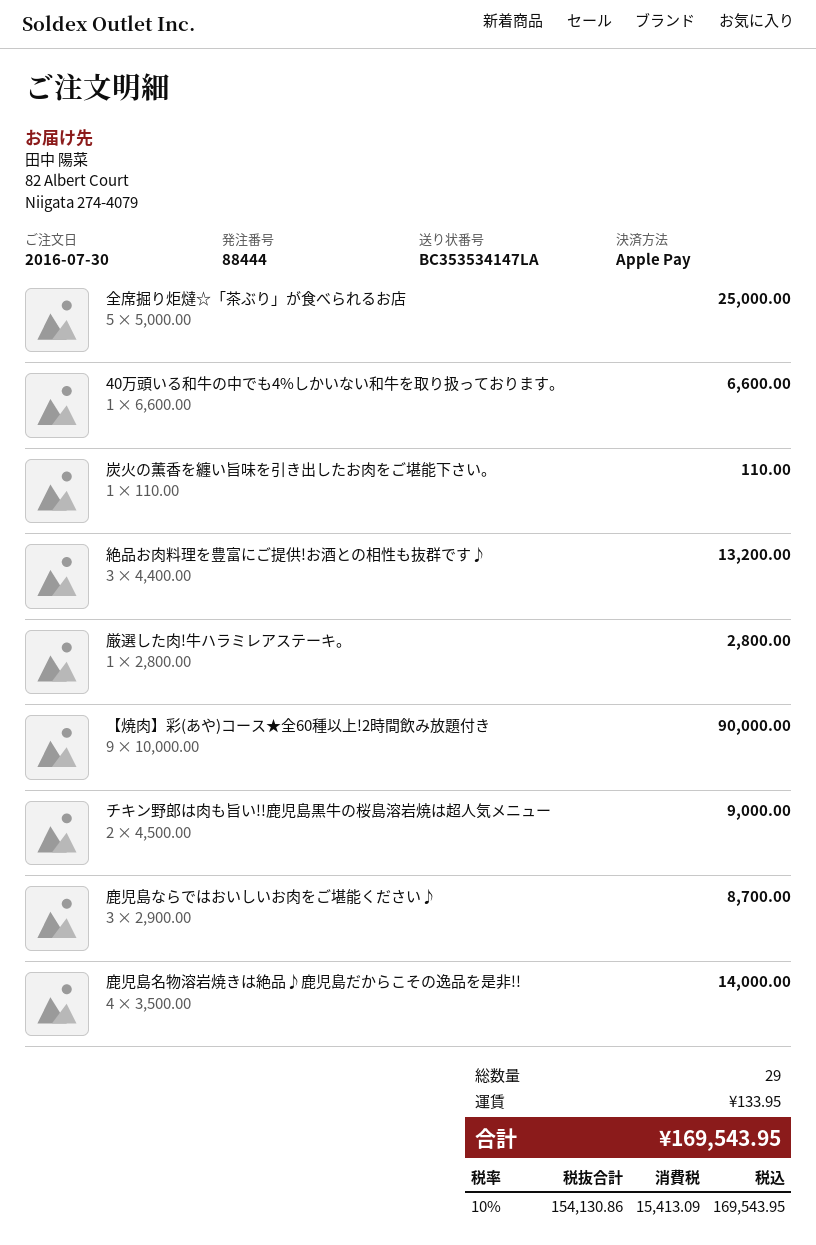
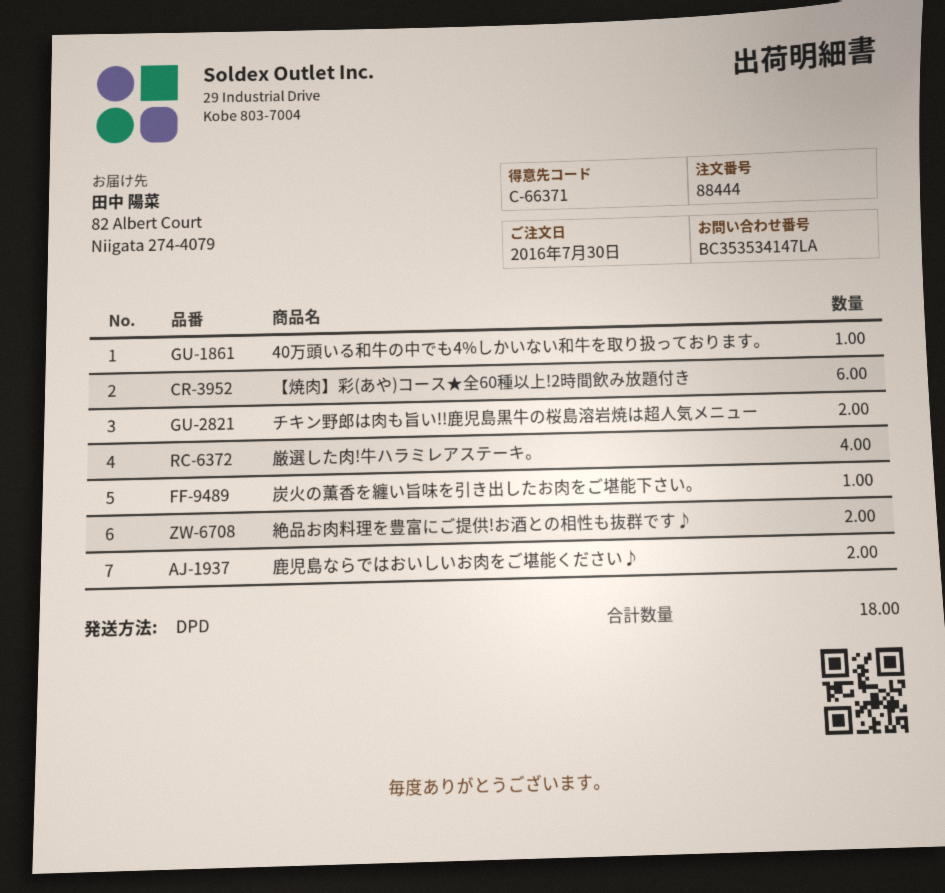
全席掘り炬燵☆「茶ぶり」が食べられるお店: 5 -> none
絶品お肉料理を豊富にご提供!お酒との相性も抜群です♪: 3 -> 2
厳選した肉!牛ハラミレアステーキ。: 1 -> 4
【焼肉】彩(あや)コース★全60種以上!2時間飲み放題付き: 9 -> 6
鹿児島ならではおいしいお肉をご堪能ください♪: 3 -> 2
鹿児島名物溶岩焼きは絶品♪鹿児島だからこその逸品を是非!!: 4 -> none
total quantity: 29 -> 18

